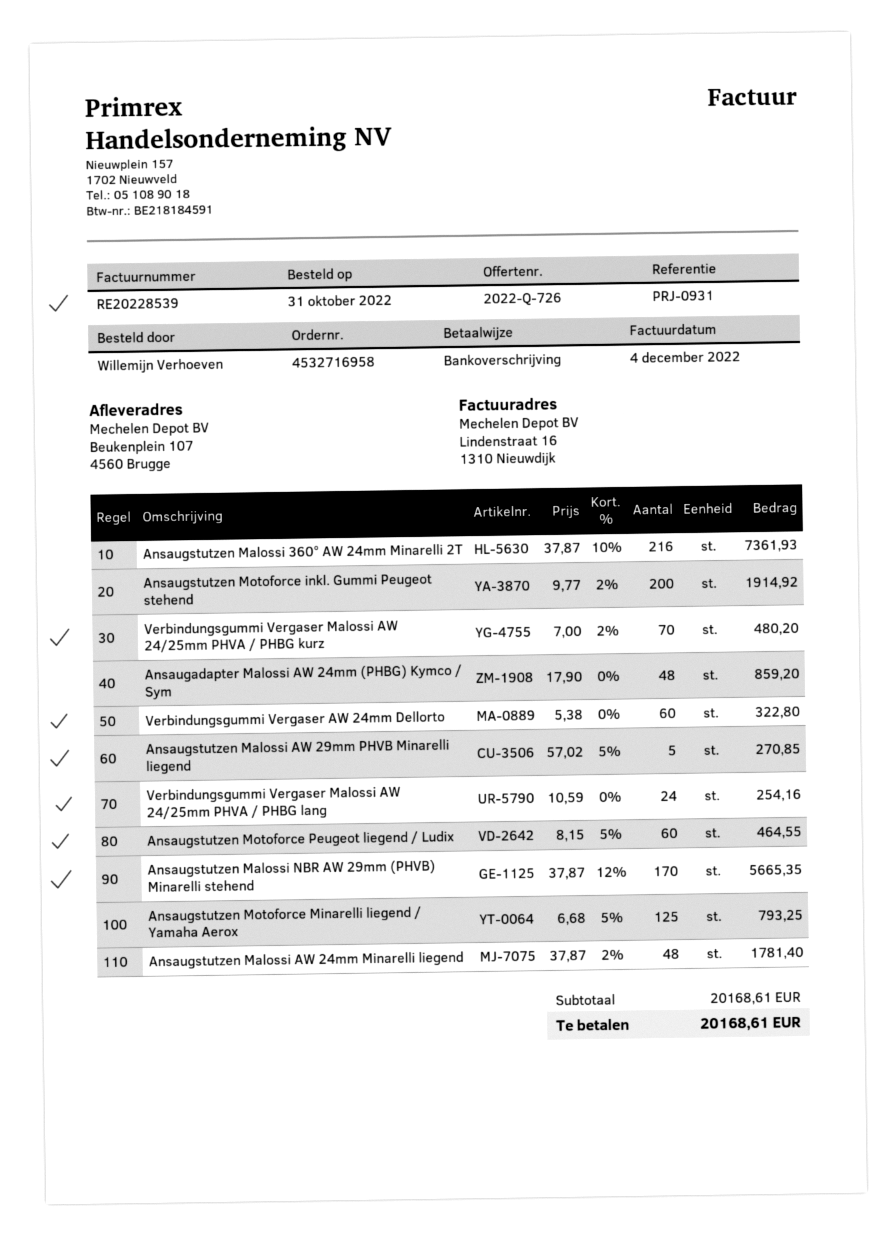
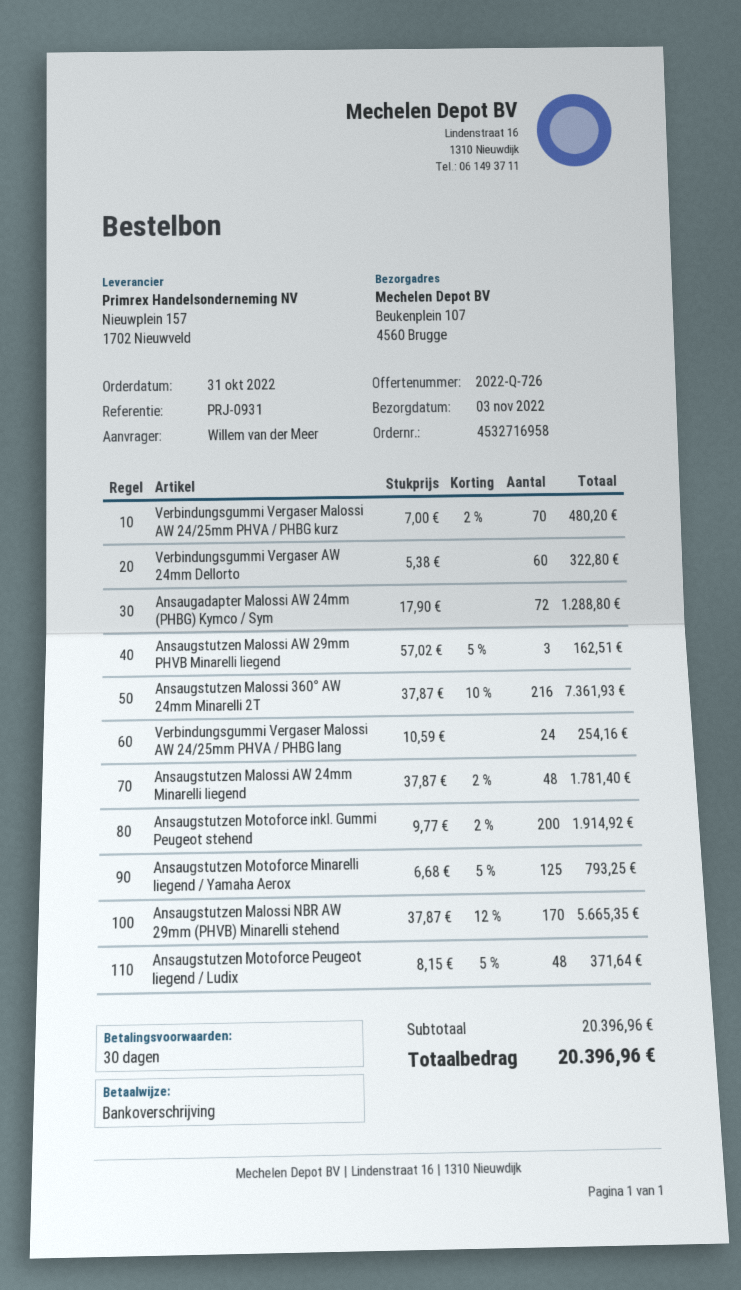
ordered by: Willemijn Verhoeven -> Willem van der Meer
Ansaugadapter Malossi AW 24mm (PHBG) Kymco / Sym: 48 x 17.90 = 859.20 -> 72 x 17.90 = 1288.80
Ansaugstutzen Malossi AW 29mm PHVB Minarelli liegend: 5 x 57.02 - 5% = 270.85 -> 3 x 57.02 - 5% = 162.51
Ansaugstutzen Motoforce Peugeot liegend / Ludix: 60 x 8.15 - 5% = 464.55 -> 48 x 8.15 - 5% = 371.64
subtotal: 20168.61 -> 20396.96
total: 20168.61 -> 20396.96

